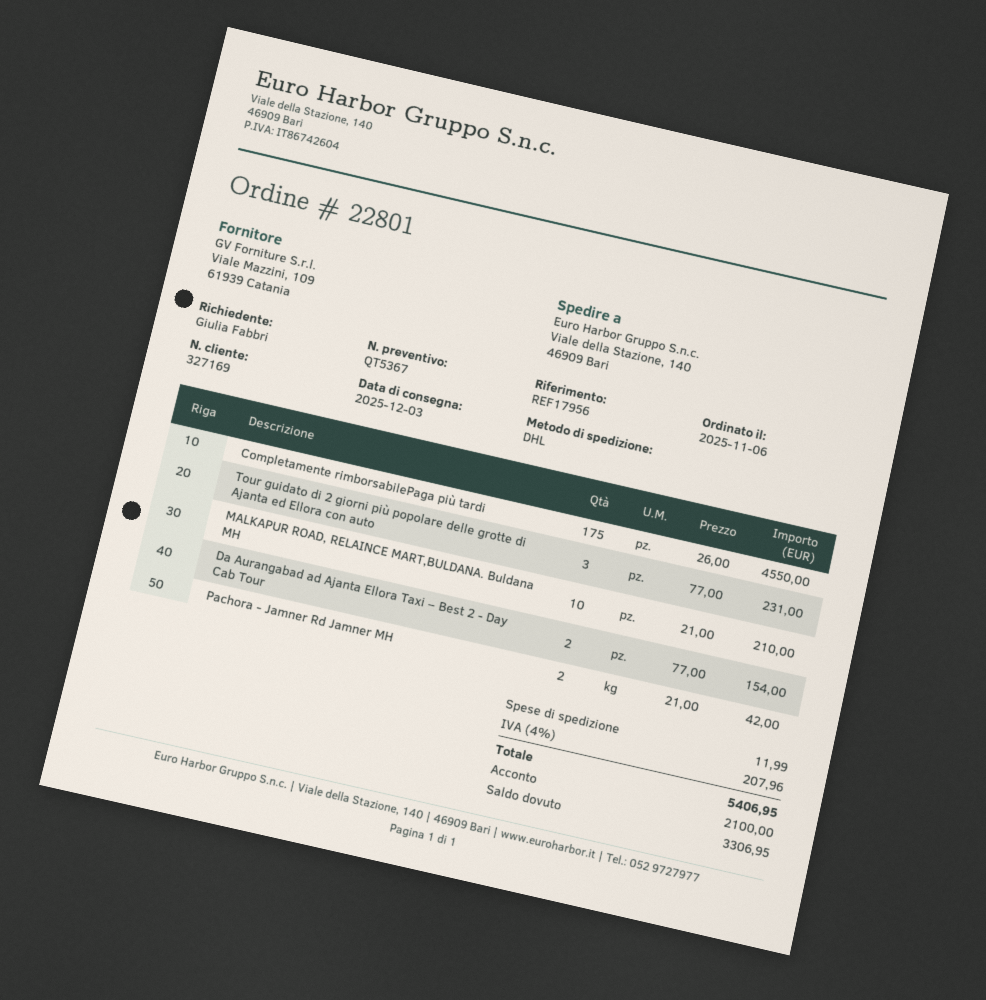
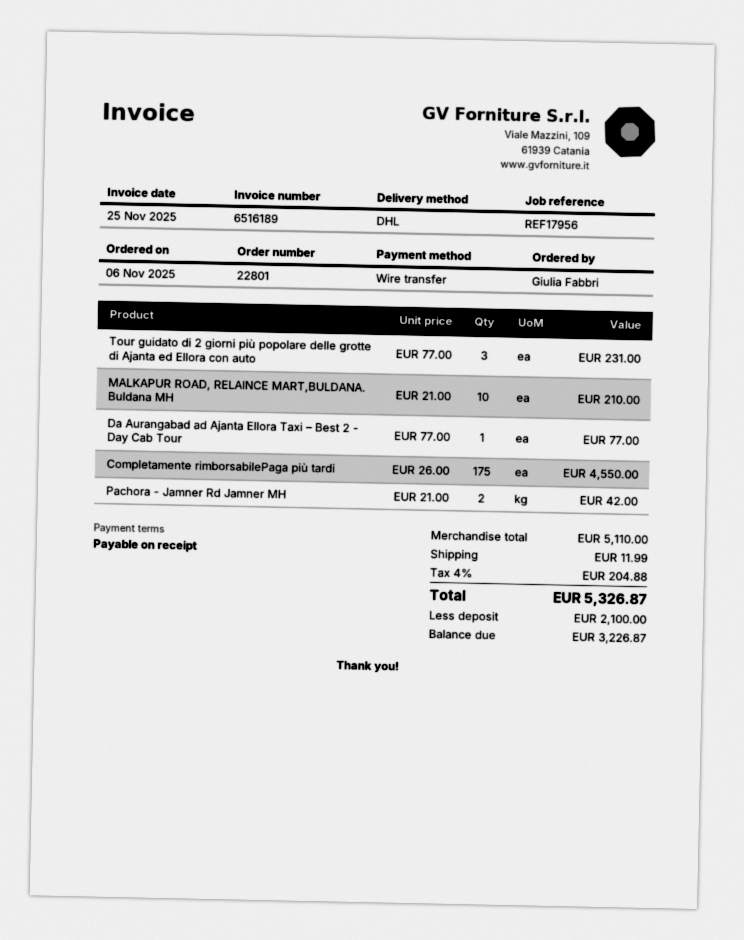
Da Aurangabad ad Ajanta Ellora Taxi – Best 2 - Day Cab Tour: 2 x 77.00 = 154.00 -> 1 x 77.00 = 77.00
tax: 4% = 207.96 -> 4% = 204.88
total: 5406.95 -> 5326.87
balance: 3306.95 -> 3226.87

